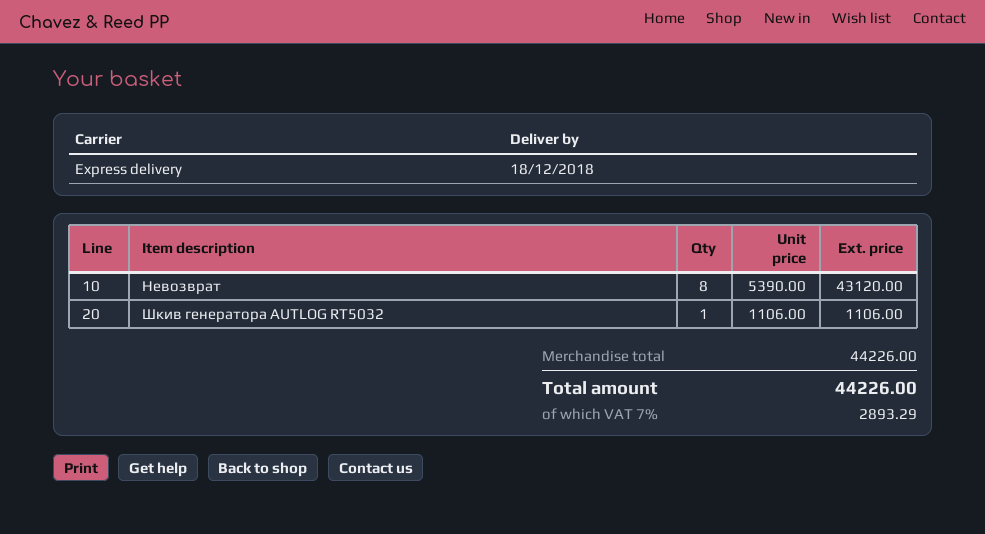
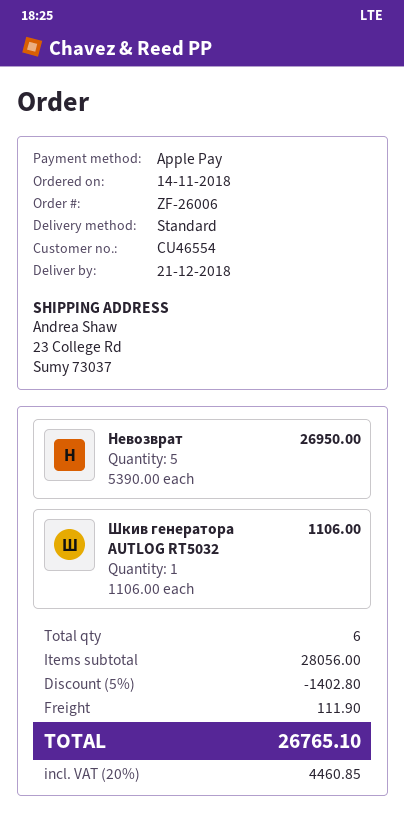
delivery date: 2018-12-18 -> 2018-12-21
shipping method: express -> standard
Невозврат: 8 x 5390.00 = 43120.00 -> 5 x 5390.00 = 26950.00
subtotal: 44226.00 -> 28056.00
discount: none -> 5% = 1402.80
shipping: none -> 111.90
tax: 7% = 2893.29 -> 20% = 4460.85
total: 44226.00 -> 26765.10

